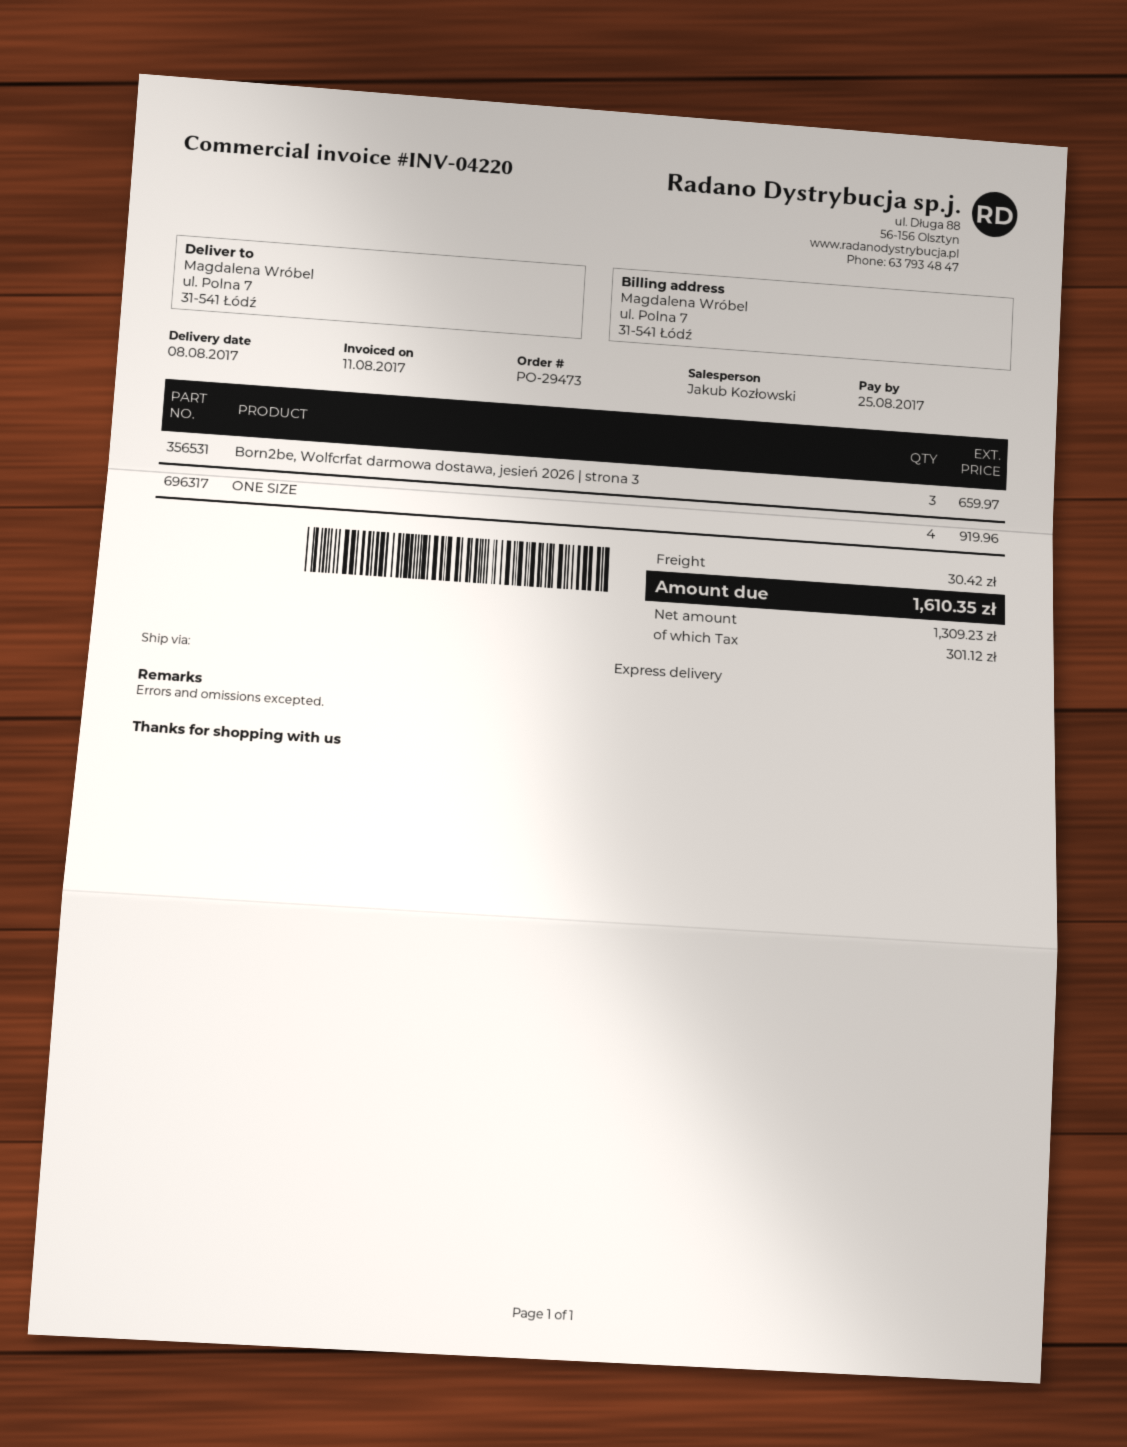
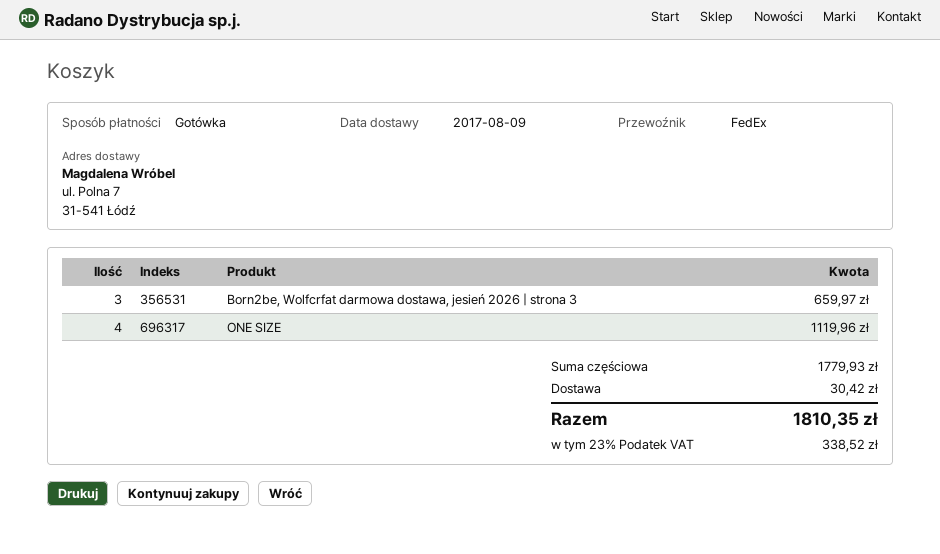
delivery date: 2017-08-08 -> 2017-08-09
shipping method: express -> FedEx
ONE SIZE: 4 for 919.96 -> 4 for 1119.96
tax: 301.12 -> 338.52
total: 1610.35 -> 1810.35

